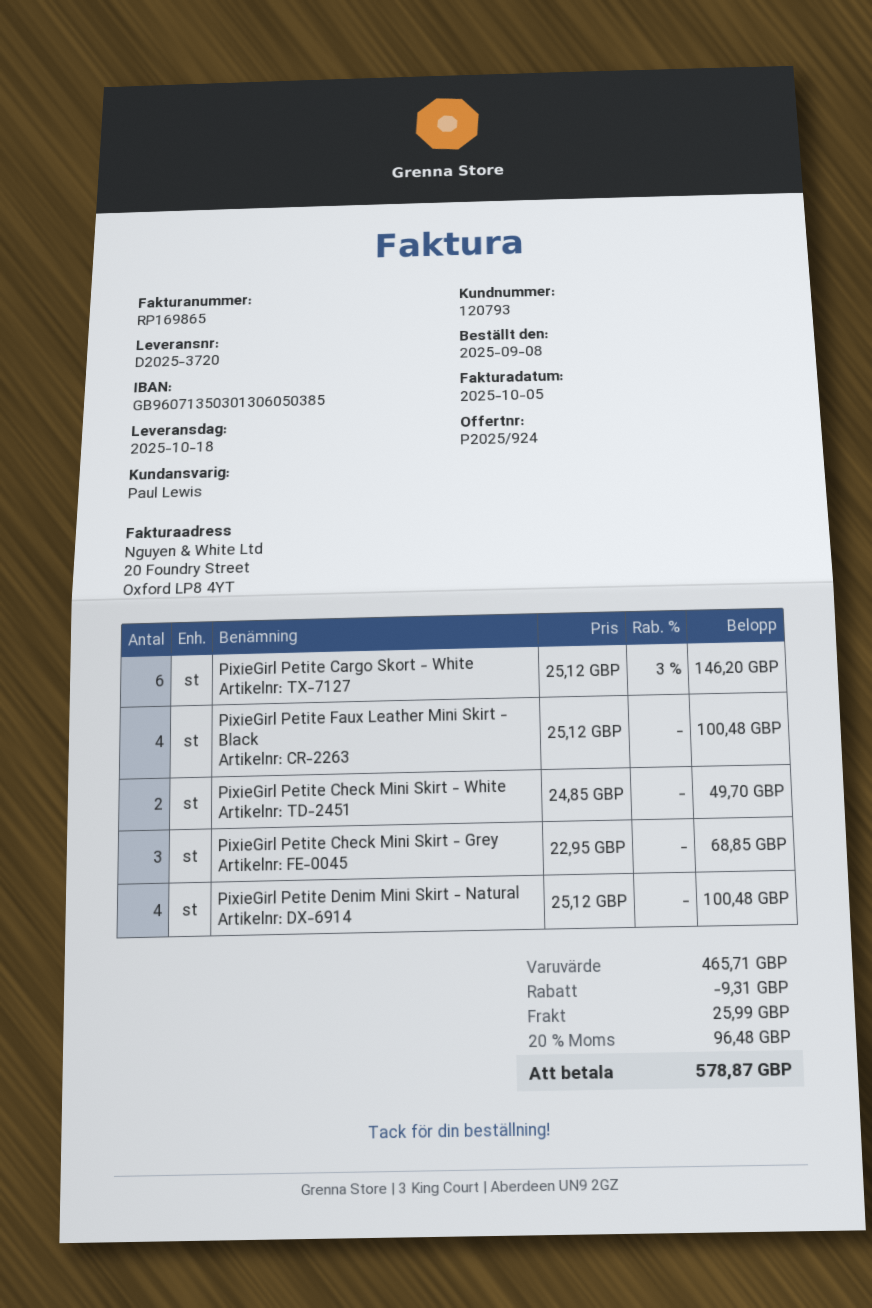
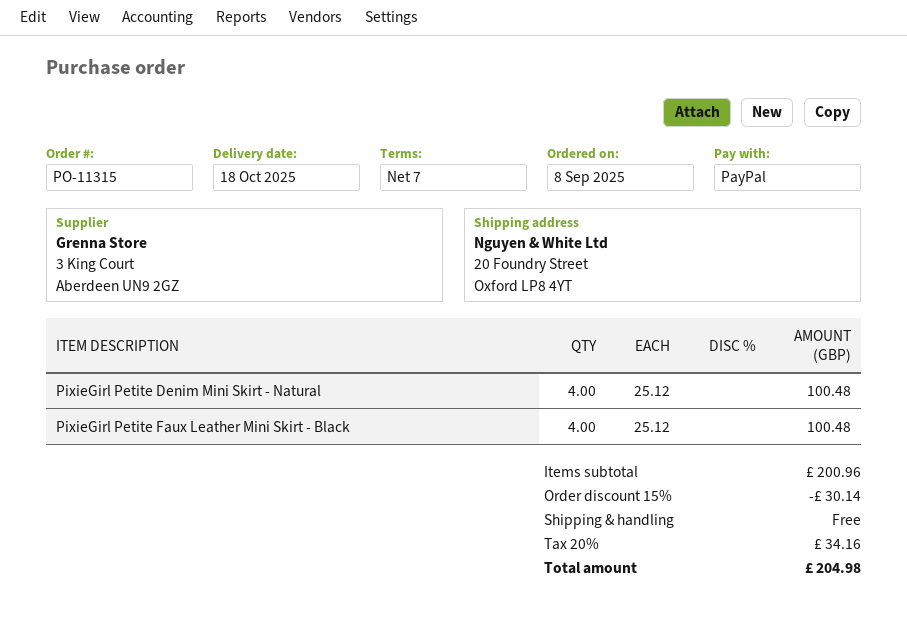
PixieGirl Petite Cargo Skort - White: 6 x 25.12 - 3% = 146.20 -> none
PixieGirl Petite Check Mini Skirt - White: 2 x 24.85 = 49.70 -> none
PixieGirl Petite Check Mini Skirt - Grey: 3 x 22.95 = 68.85 -> none
subtotal: 465.71 -> 200.96
discount: 9.31 -> 30.14
shipping: 25.99 -> 0.00
tax: 20% = 96.48 -> 20% = 34.16
total: 578.87 -> 204.98

